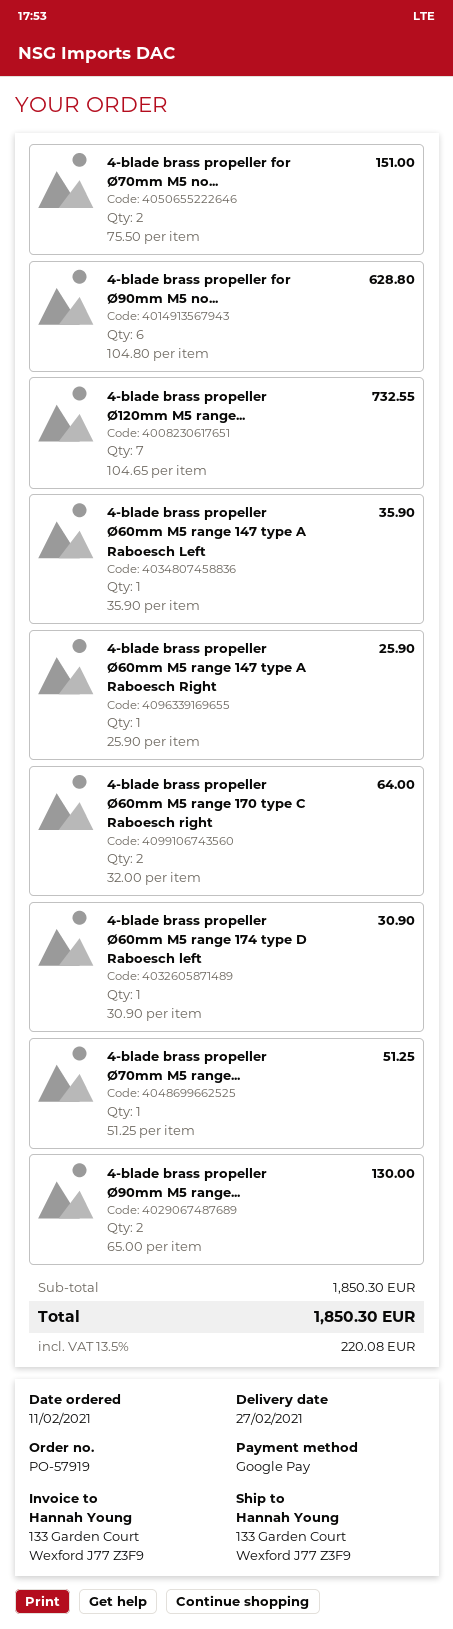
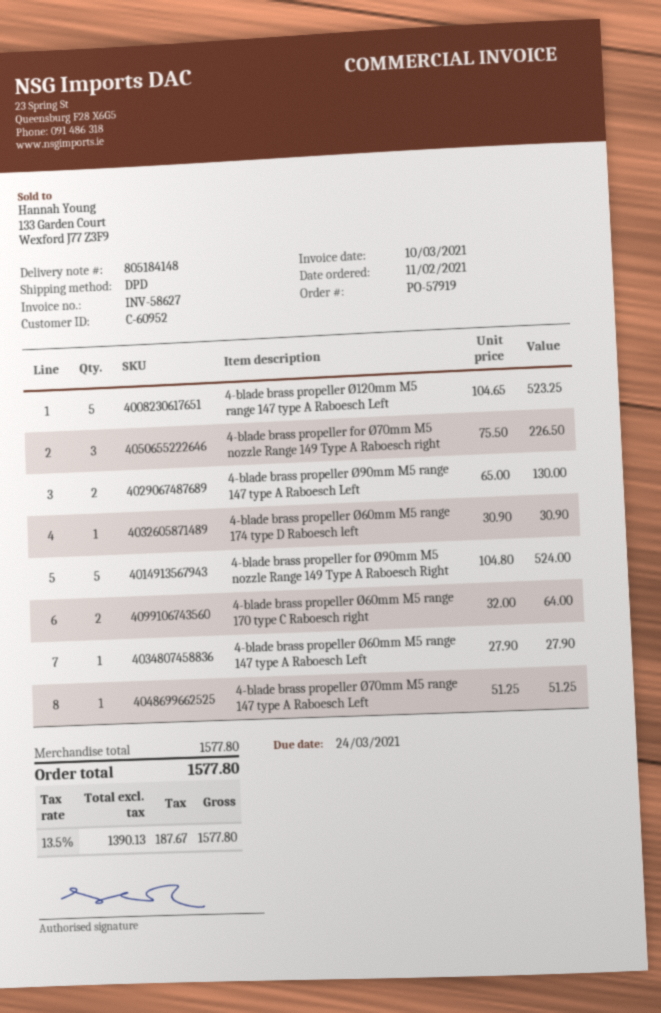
4-blade brass propeller for Ø70mm M5 no...: 2 x 75.50 = 151.00 -> 3 x 75.50 = 226.50
4-blade brass propeller for Ø90mm M5 no...: 6 x 104.80 = 628.80 -> 5 x 104.80 = 524.00
4-blade brass propeller Ø120mm M5 range...: 7 x 104.65 = 732.55 -> 5 x 104.65 = 523.25
4-blade brass propeller Ø60mm M5 range 147 type A Raboesch Left: 1 x 35.90 = 35.90 -> 1 x 27.90 = 27.90
4-blade brass propeller Ø60mm M5 range 147 type A Raboesch Right: 1 x 25.90 = 25.90 -> none
subtotal: 1850.30 -> 1577.80
tax: 13.5% = 220.08 -> 13.5% = 187.67
total: 1850.30 -> 1577.80

